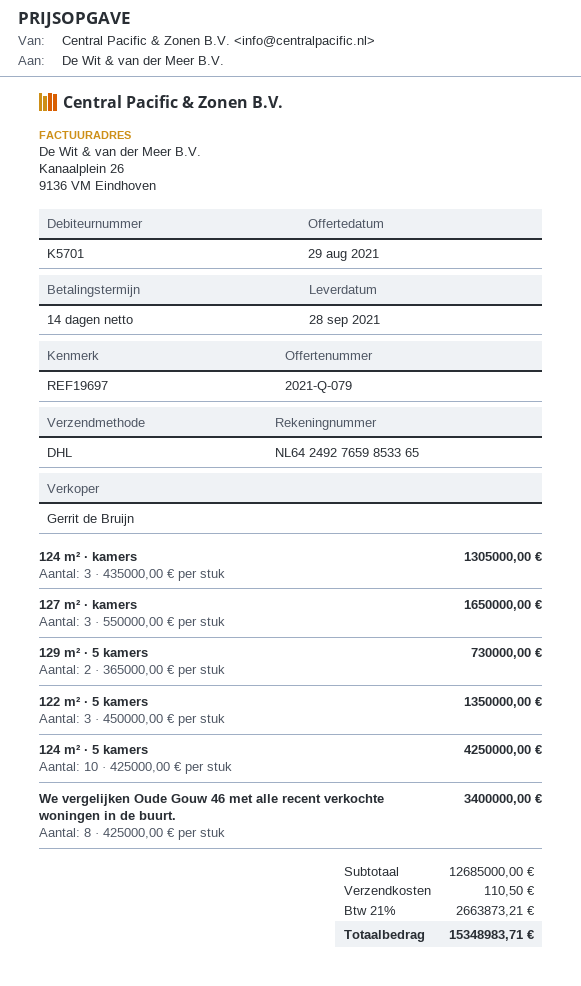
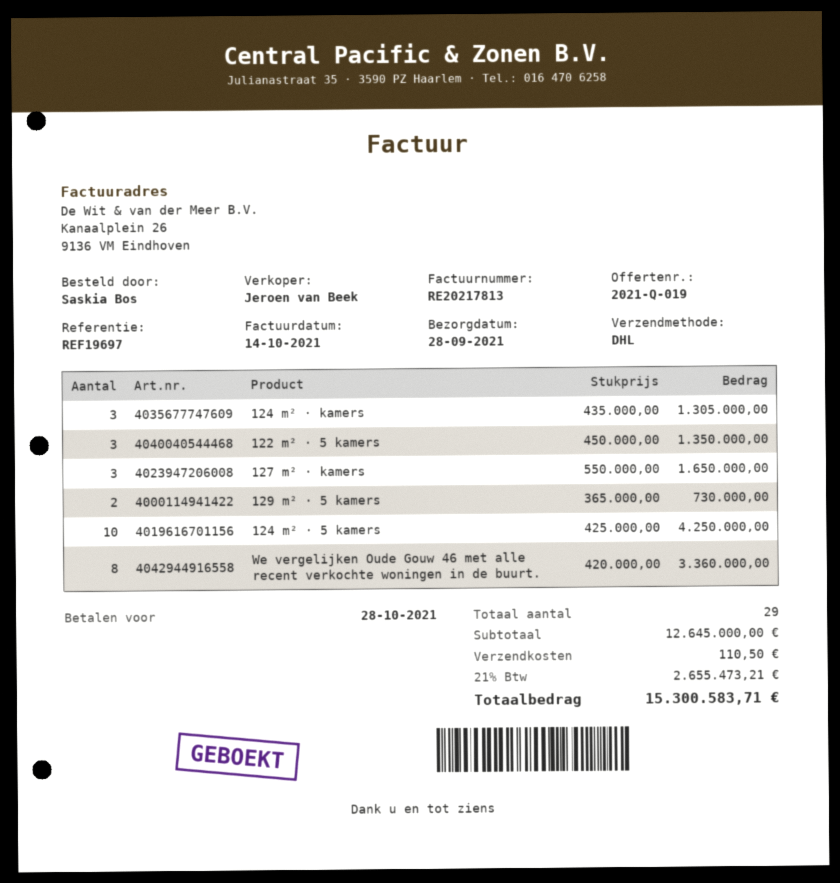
quote number: 2021-Q-079 -> 2021-Q-019
sales rep: Gerrit de Bruijn -> Jeroen van Beek
We vergelijken Oude Gouw 46 met alle recent verkochte woningen in de buurt.: 8 x 425000.00 = 3400000.00 -> 8 x 420000.00 = 3360000.00
subtotal: 12685000.00 -> 12645000.00
tax: 21% = 2663873.21 -> 21% = 2655473.21
total: 15348983.71 -> 15300583.71

